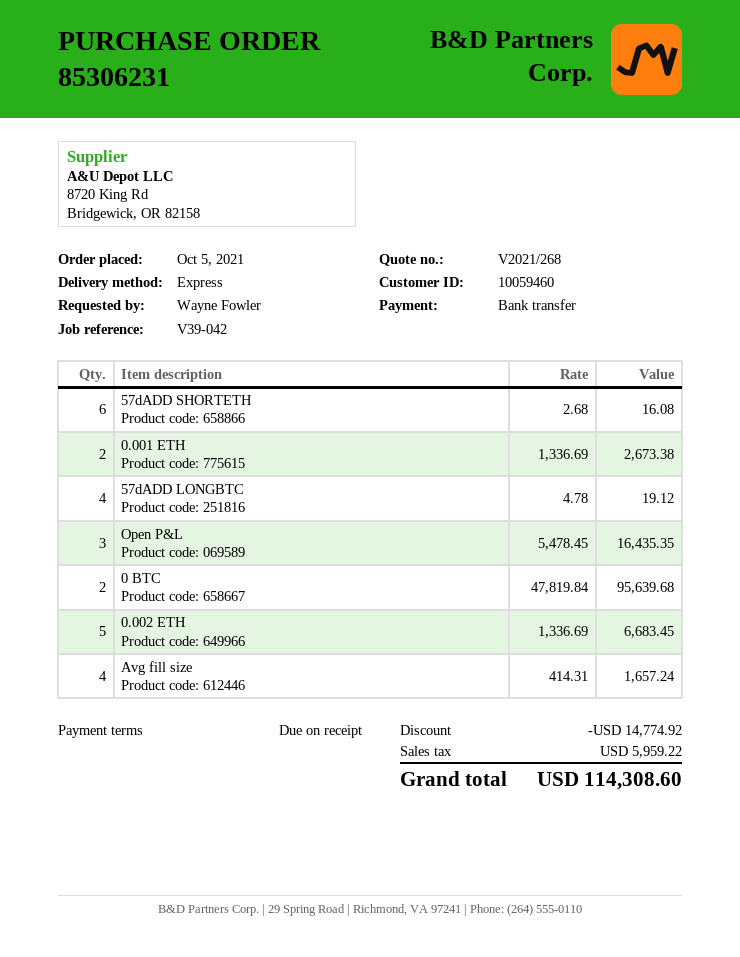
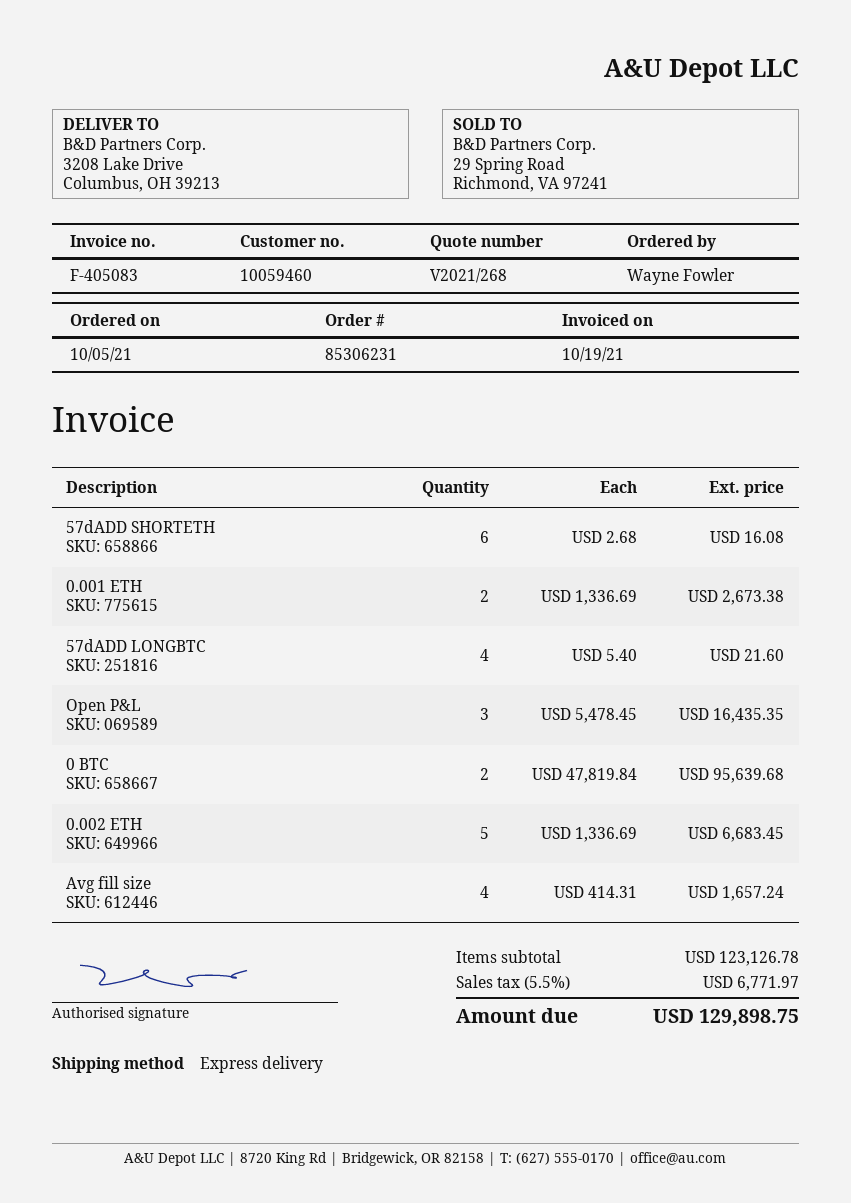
57dADD LONGBTC: 4 x 4.78 = 19.12 -> 4 x 5.40 = 21.60
discount: 14774.92 -> none
tax: 5959.22 -> 6771.97
total: 114308.60 -> 129898.75

